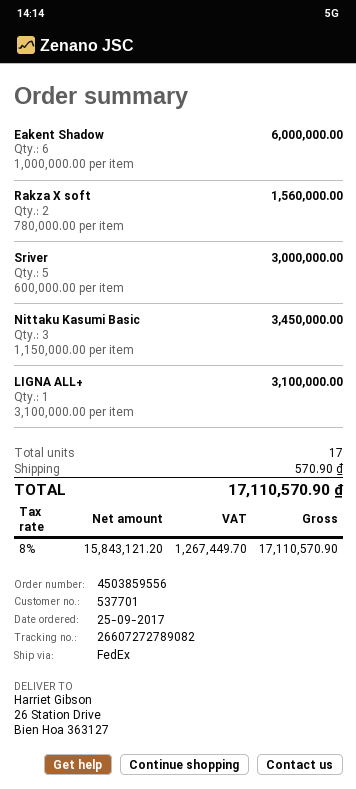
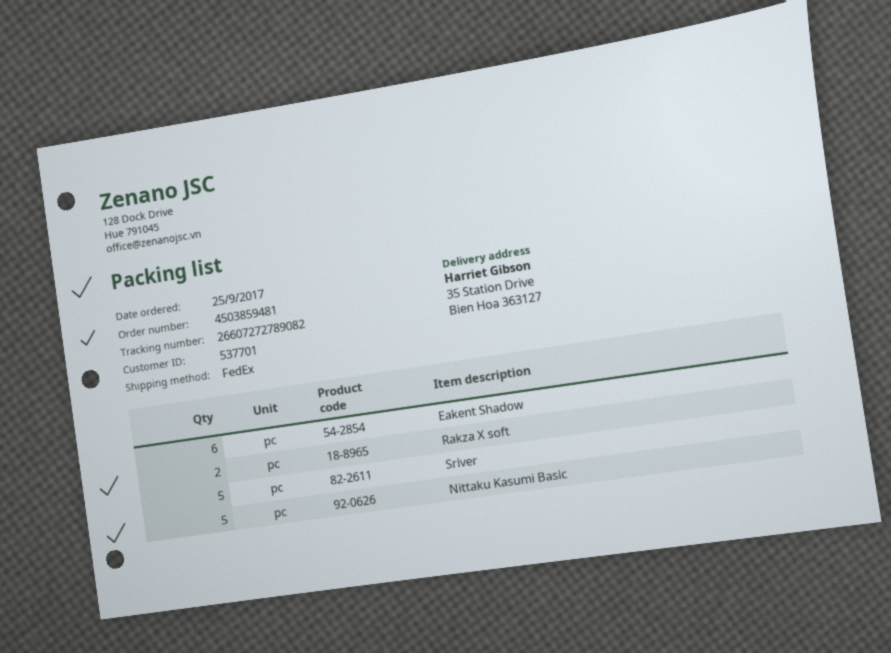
order number: 4503859556 -> 4503859481
ship to: 26 Station Drive, Bien Hoa 363127 -> 35 Station Drive, Bien Hoa 363127
Nittaku Kasumi Basic: 3 -> 5
LIGNA ALL+: 1 -> none

